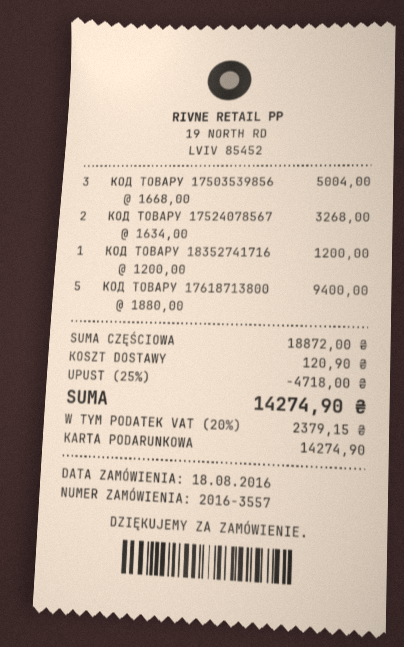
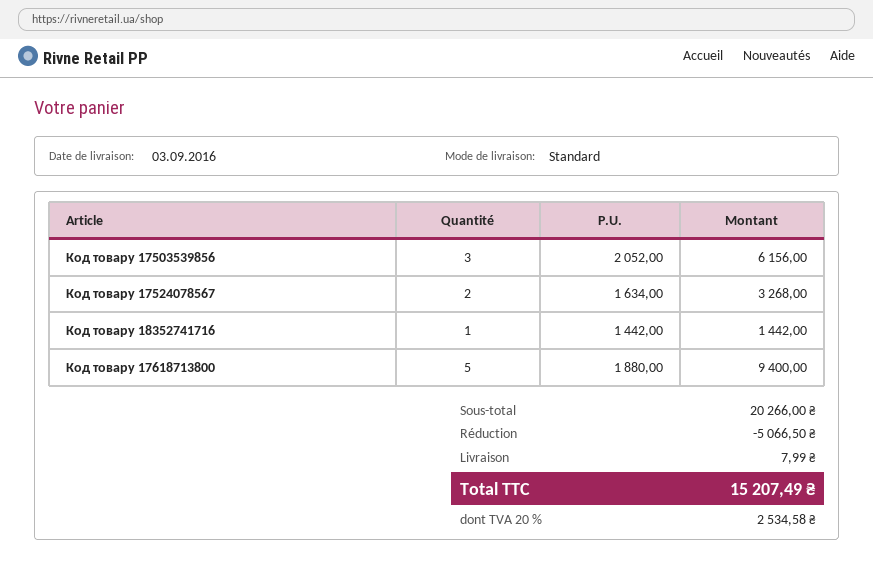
КОД ТОВАРУ 17503539856: 3 x 1668.00 = 5004.00 -> 3 x 2052.00 = 6156.00
КОД ТОВАРУ 18352741716: 1 x 1200.00 = 1200.00 -> 1 x 1442.00 = 1442.00
subtotal: 18872.00 -> 20266.00
discount: 4718.00 -> 5066.50
shipping: 120.90 -> 7.99
tax: 20% = 2379.15 -> 20% = 2534.58
total: 14274.90 -> 15207.49

